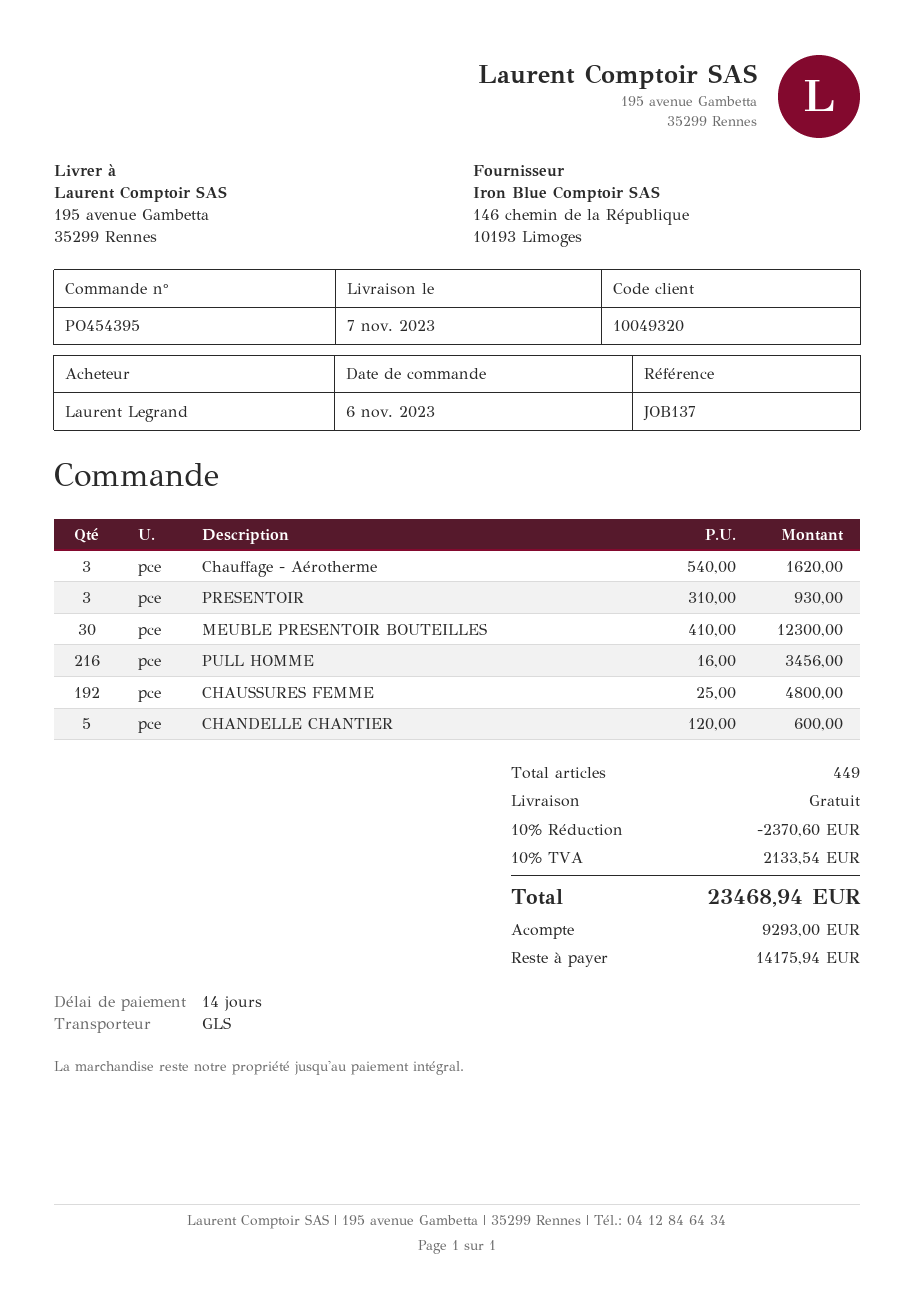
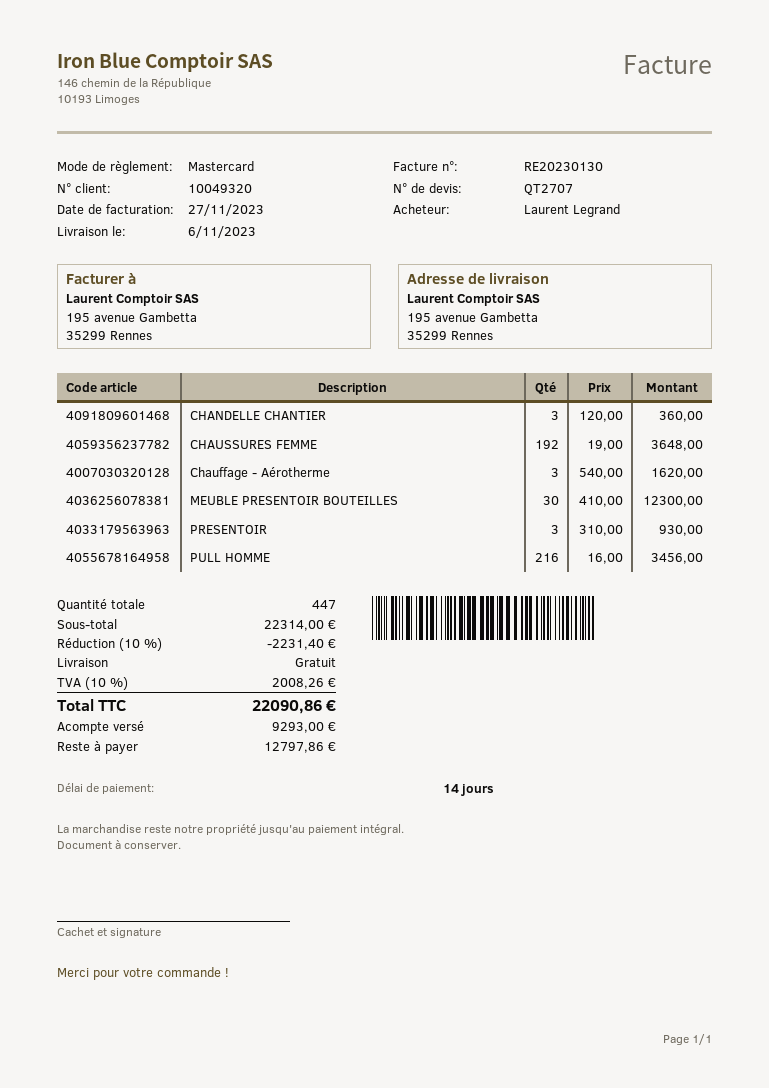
delivery date: 2023-11-07 -> 2023-11-06
CHAUSSURES FEMME: 192 x 25.00 = 4800.00 -> 192 x 19.00 = 3648.00
CHANDELLE CHANTIER: 5 x 120.00 = 600.00 -> 3 x 120.00 = 360.00
total quantity: 449 -> 447
discount: 10% = 2370.60 -> 10% = 2231.40
tax: 10% = 2133.54 -> 10% = 2008.26
total: 23468.94 -> 22090.86
balance: 14175.94 -> 12797.86

